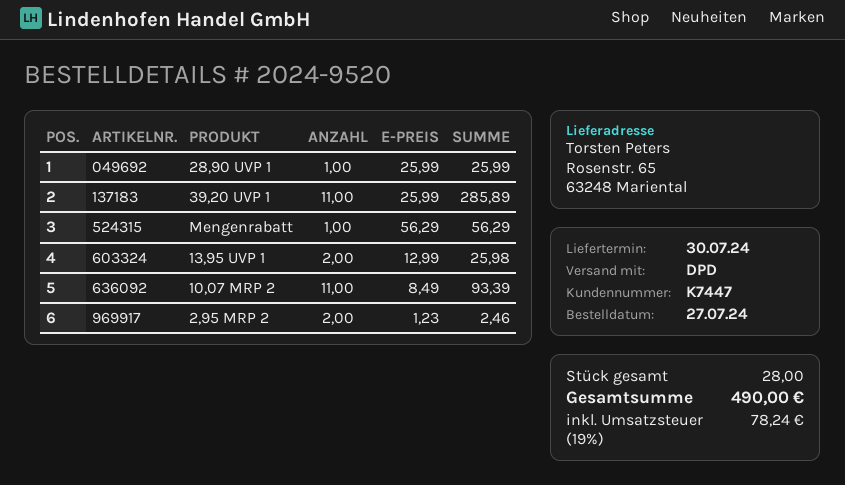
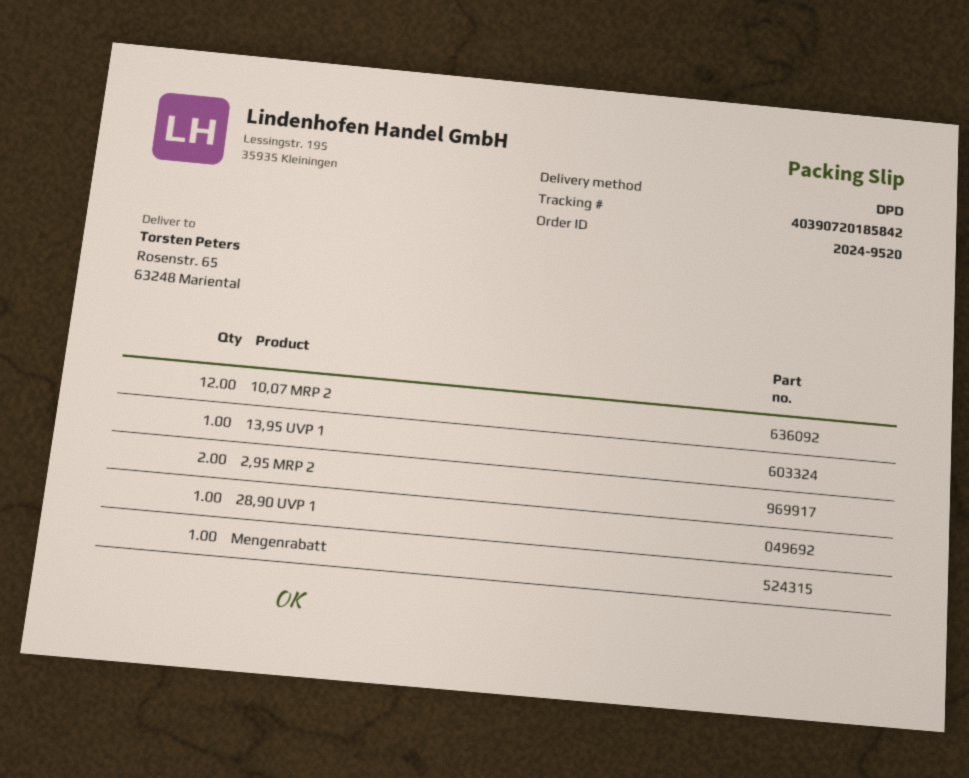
39,20 UVP 1: 11 -> none
13,95 UVP 1: 2 -> 1
10,07 MRP 2: 11 -> 12

